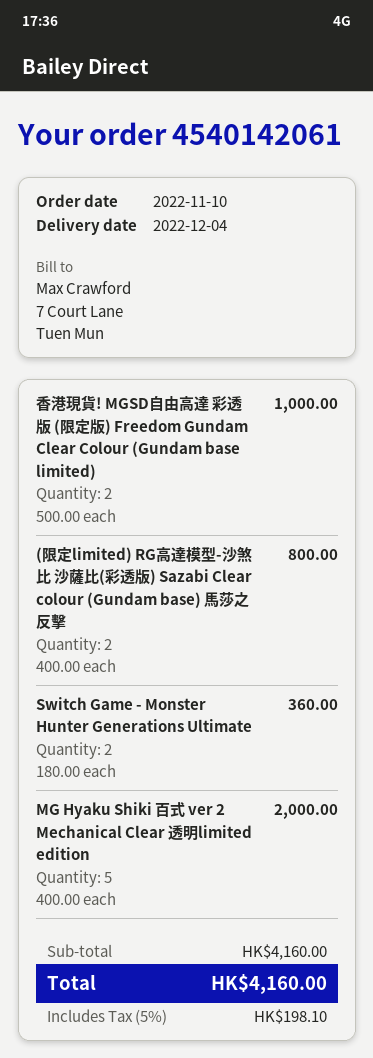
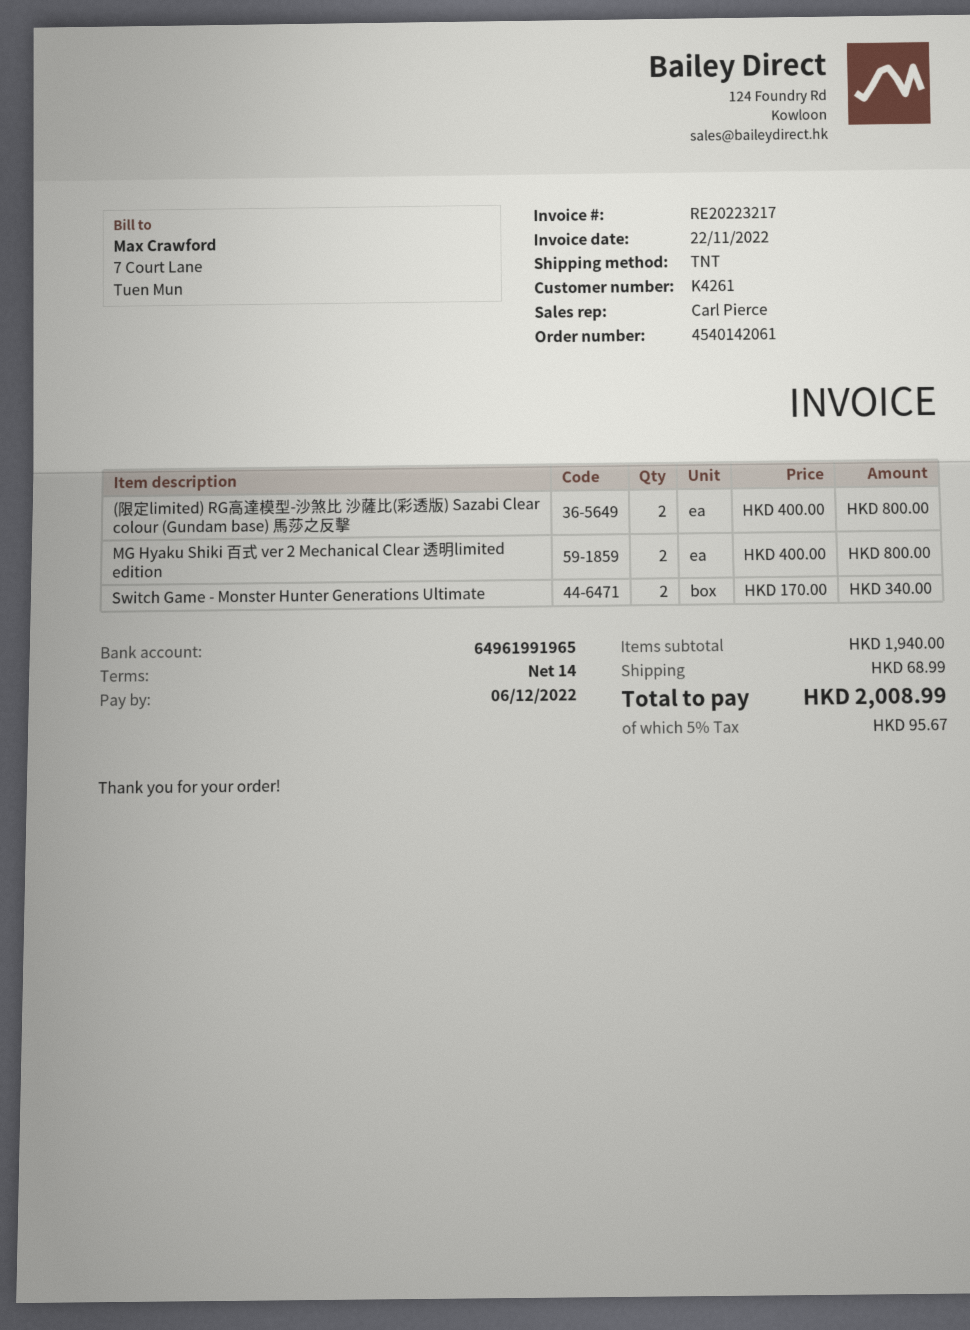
香港現貨! MGSD自由高達 彩透版 (限定版) Freedom Gundam Clear Colour (Gundam base limited): 2 x 500.00 = 1000.00 -> none
Switch Game - Monster Hunter Generations Ultimate: 2 x 180.00 = 360.00 -> 2 x 170.00 = 340.00
MG Hyaku Shiki 百式 ver 2 Mechanical Clear 透明limited edition: 5 x 400.00 = 2000.00 -> 2 x 400.00 = 800.00
subtotal: 4160.00 -> 1940.00
shipping: none -> 68.99
tax: 5% = 198.10 -> 5% = 95.67
total: 4160.00 -> 2008.99

